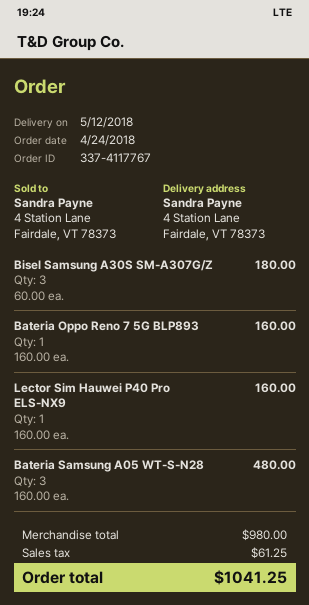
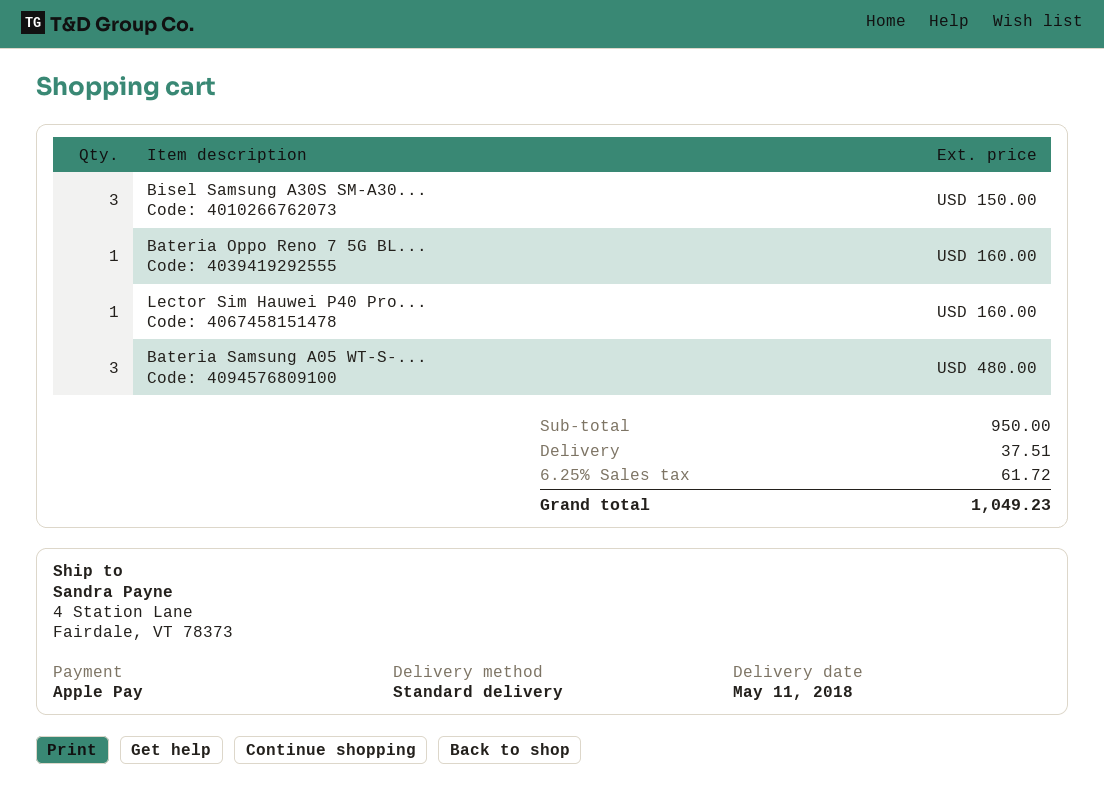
delivery date: 2018-05-12 -> 2018-05-11
Bisel Samsung A30S SM-A307G/Z: 3 for 180.00 -> 3 for 150.00
subtotal: 980.00 -> 950.00
shipping: none -> 37.51
tax: 61.25 -> 61.72
total: 1041.25 -> 1049.23

